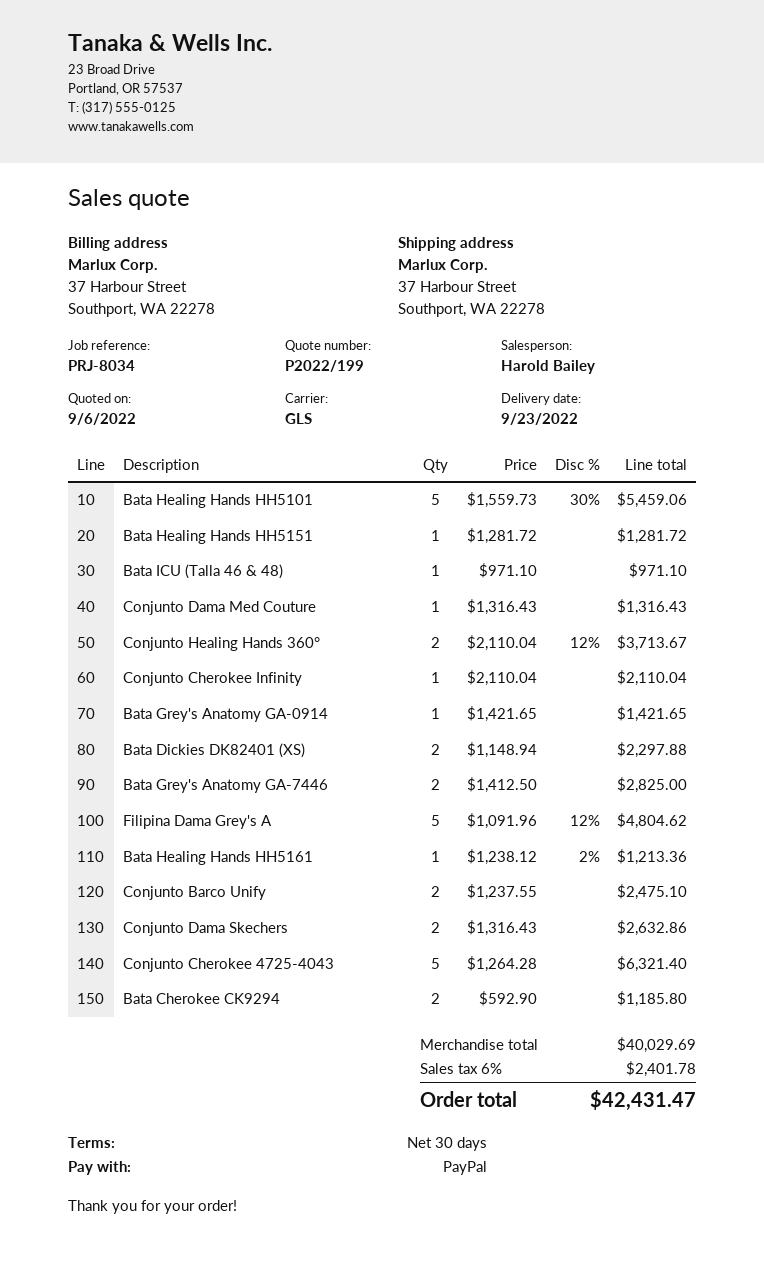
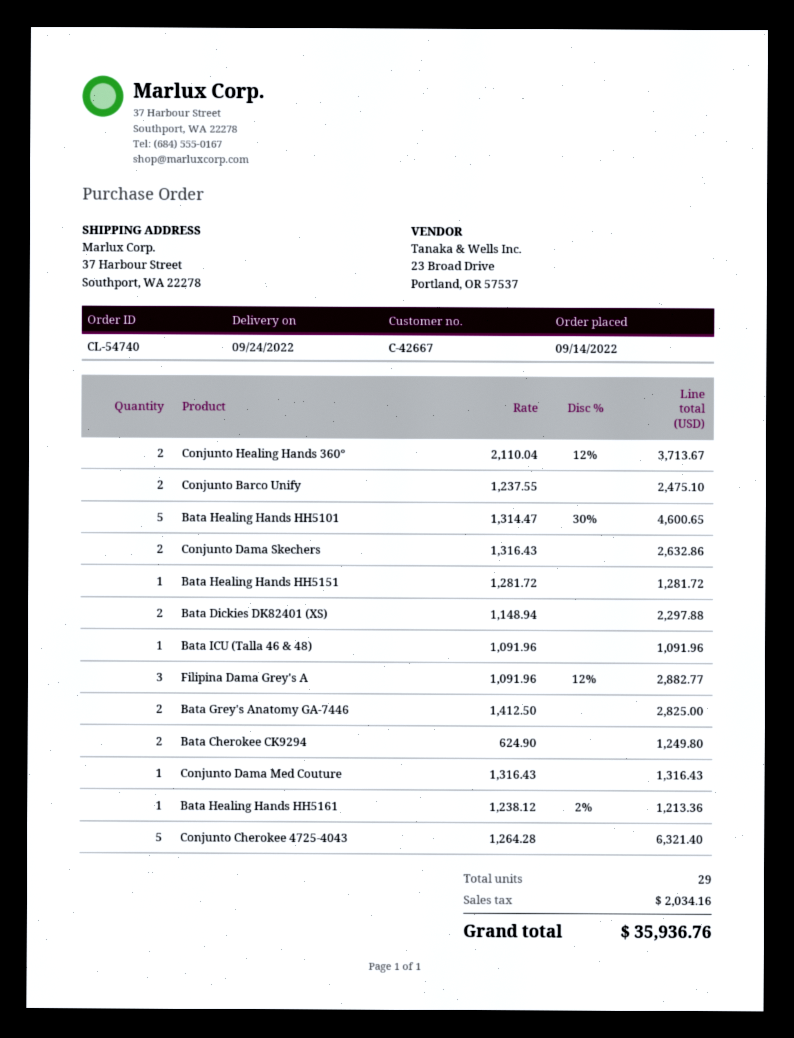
delivery date: 2022-09-23 -> 2022-09-24
Bata Healing Hands HH5101: 5 x 1559.73 - 30% = 5459.06 -> 5 x 1314.47 - 30% = 4600.65
Bata ICU (Talla 46 & 48): 1 x 971.10 = 971.10 -> 1 x 1091.96 = 1091.96
Conjunto Cherokee Infinity: 1 x 2110.04 = 2110.04 -> none
Bata Grey's Anatomy GA-0914: 1 x 1421.65 = 1421.65 -> none
Filipina Dama Grey's A: 5 x 1091.96 - 12% = 4804.62 -> 3 x 1091.96 - 12% = 2882.77
Bata Cherokee CK9294: 2 x 592.90 = 1185.80 -> 2 x 624.90 = 1249.80
tax: 2401.78 -> 2034.16
total: 42431.47 -> 35936.76

